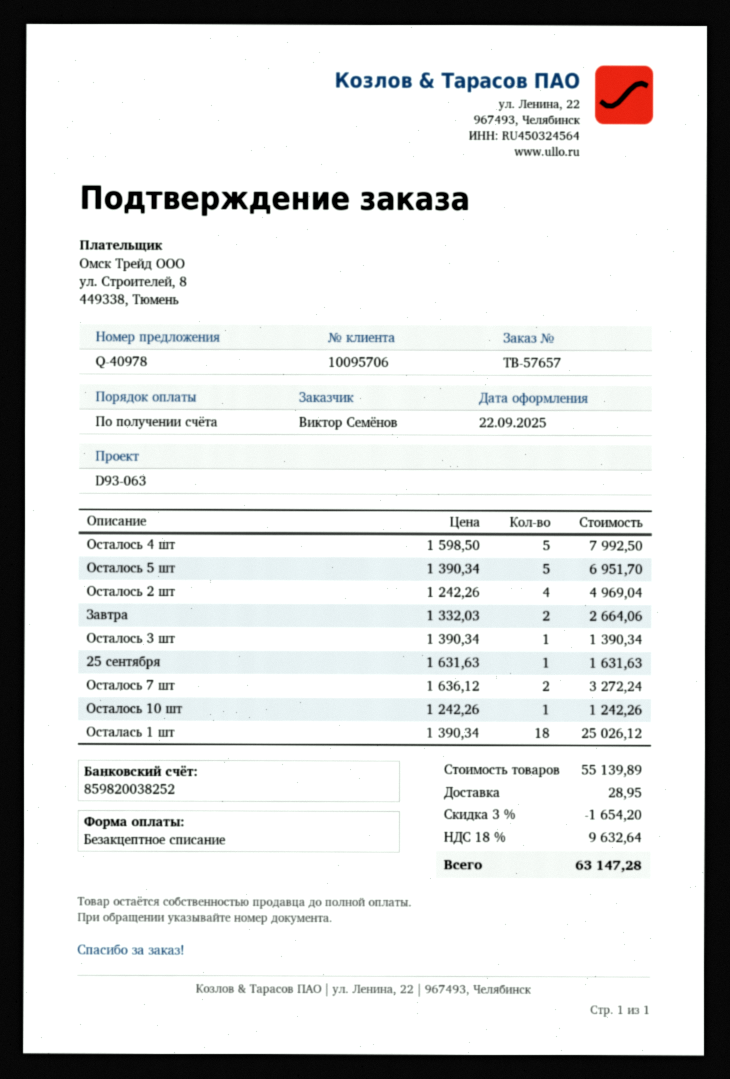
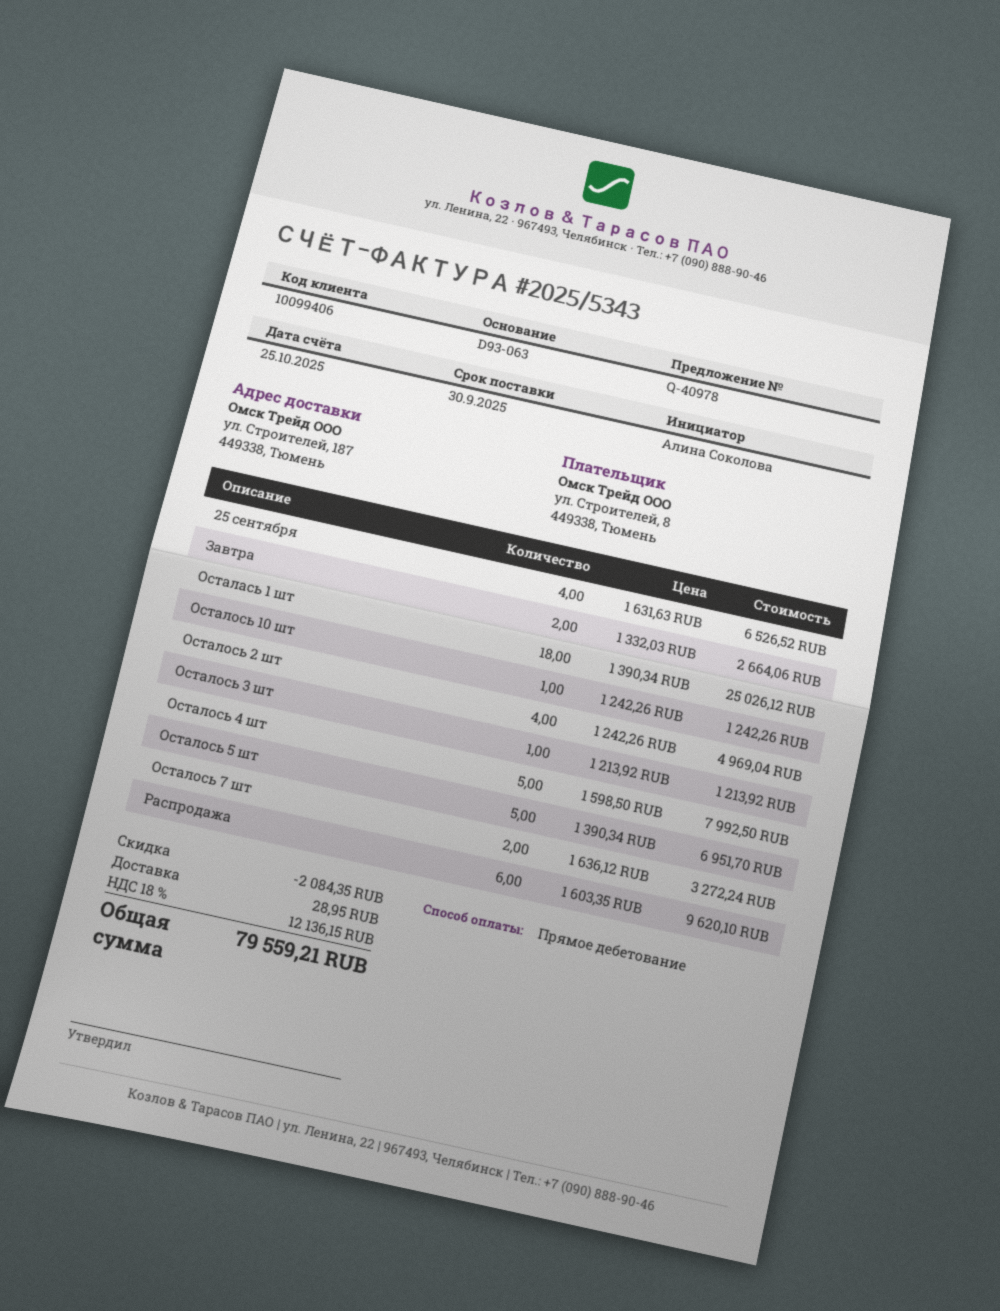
customer number: 10095706 -> 10099406
ordered by: Виктор Семёнов -> Алина Соколова
Осталось 3 шт: 1 x 1390.34 = 1390.34 -> 1 x 1213.92 = 1213.92
25 сентября: 1 x 1631.63 = 1631.63 -> 4 x 1631.63 = 6526.52
Распродажа: none -> 6 x 1603.35 = 9620.10
discount: 1654.20 -> 2084.35
tax: 18% = 9632.64 -> 18% = 12136.15
total: 63147.28 -> 79559.21

